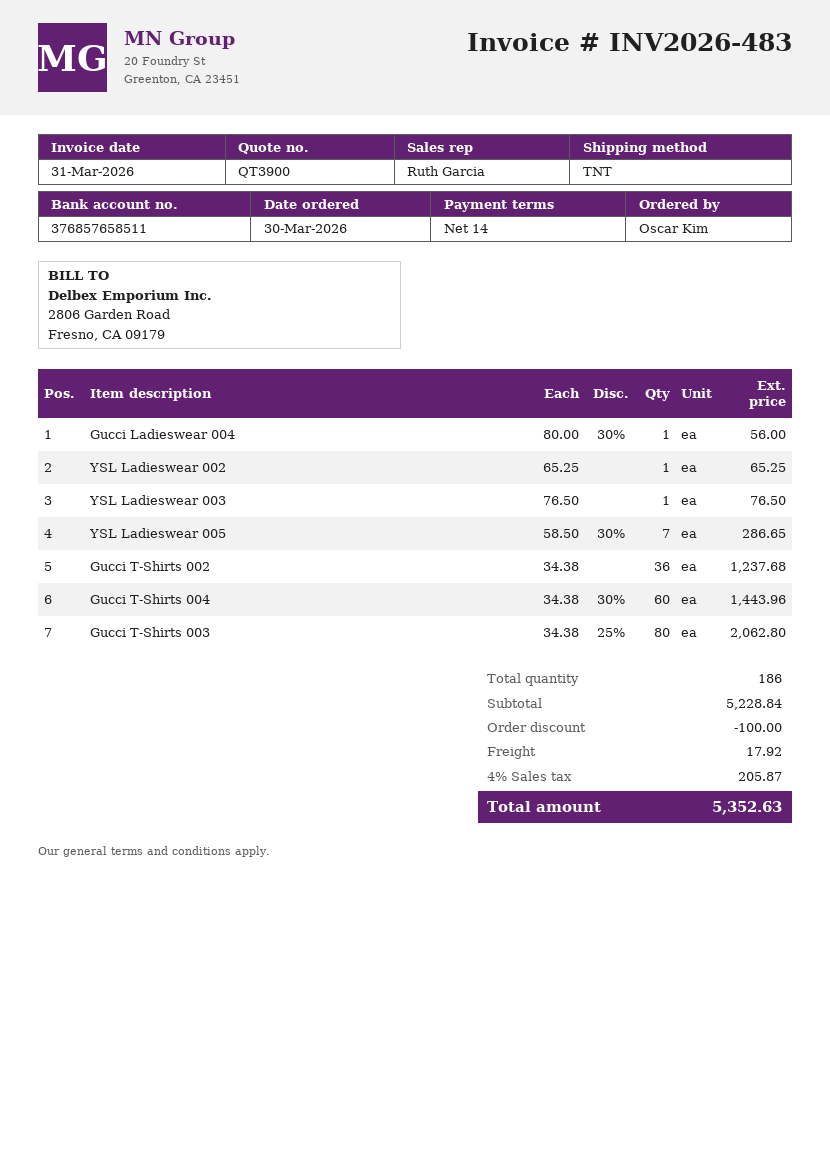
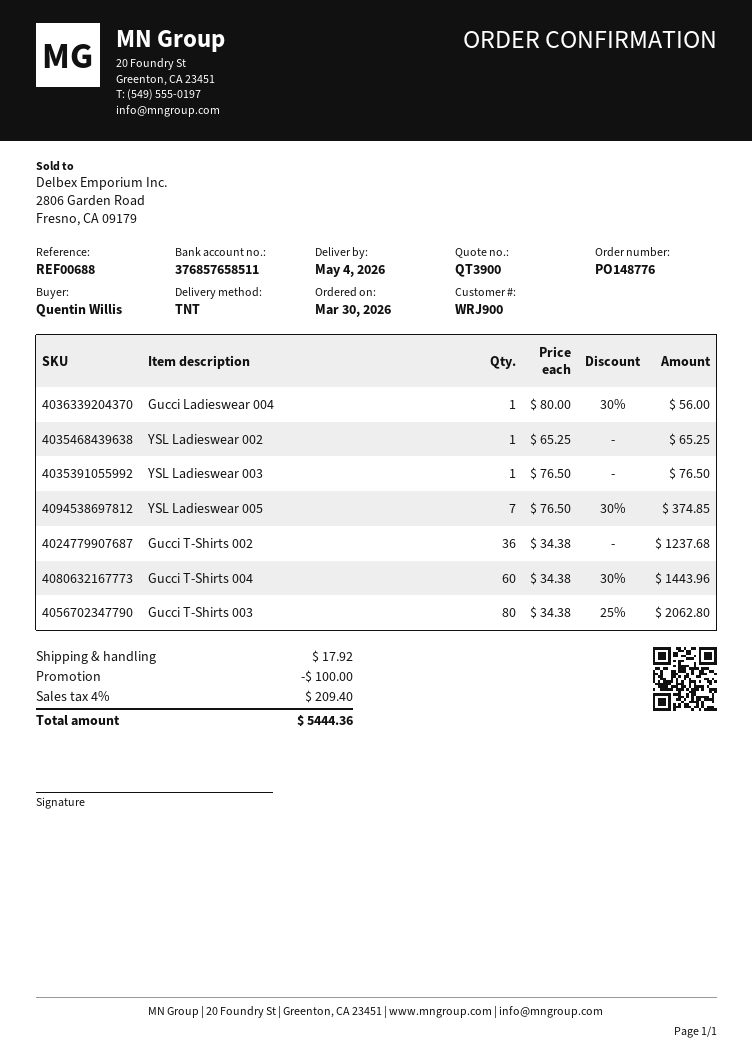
ordered by: Oscar Kim -> Quentin Willis
YSL Ladieswear 005: 7 x 58.50 - 30% = 286.65 -> 7 x 76.50 - 30% = 374.85
tax: 4% = 205.87 -> 4% = 209.40
total: 5352.63 -> 5444.36

